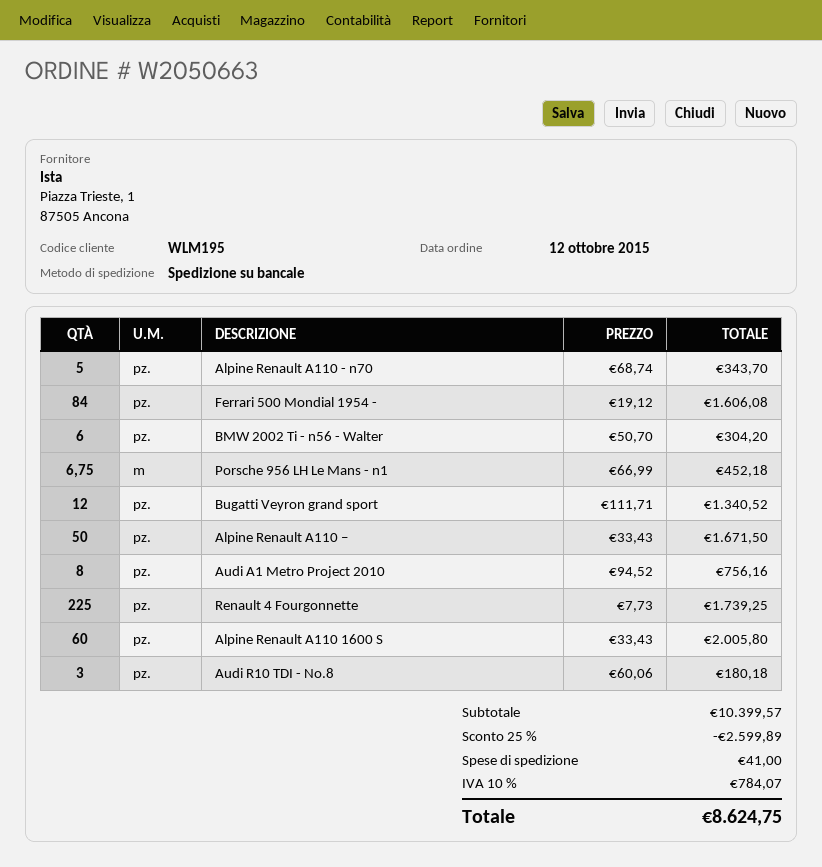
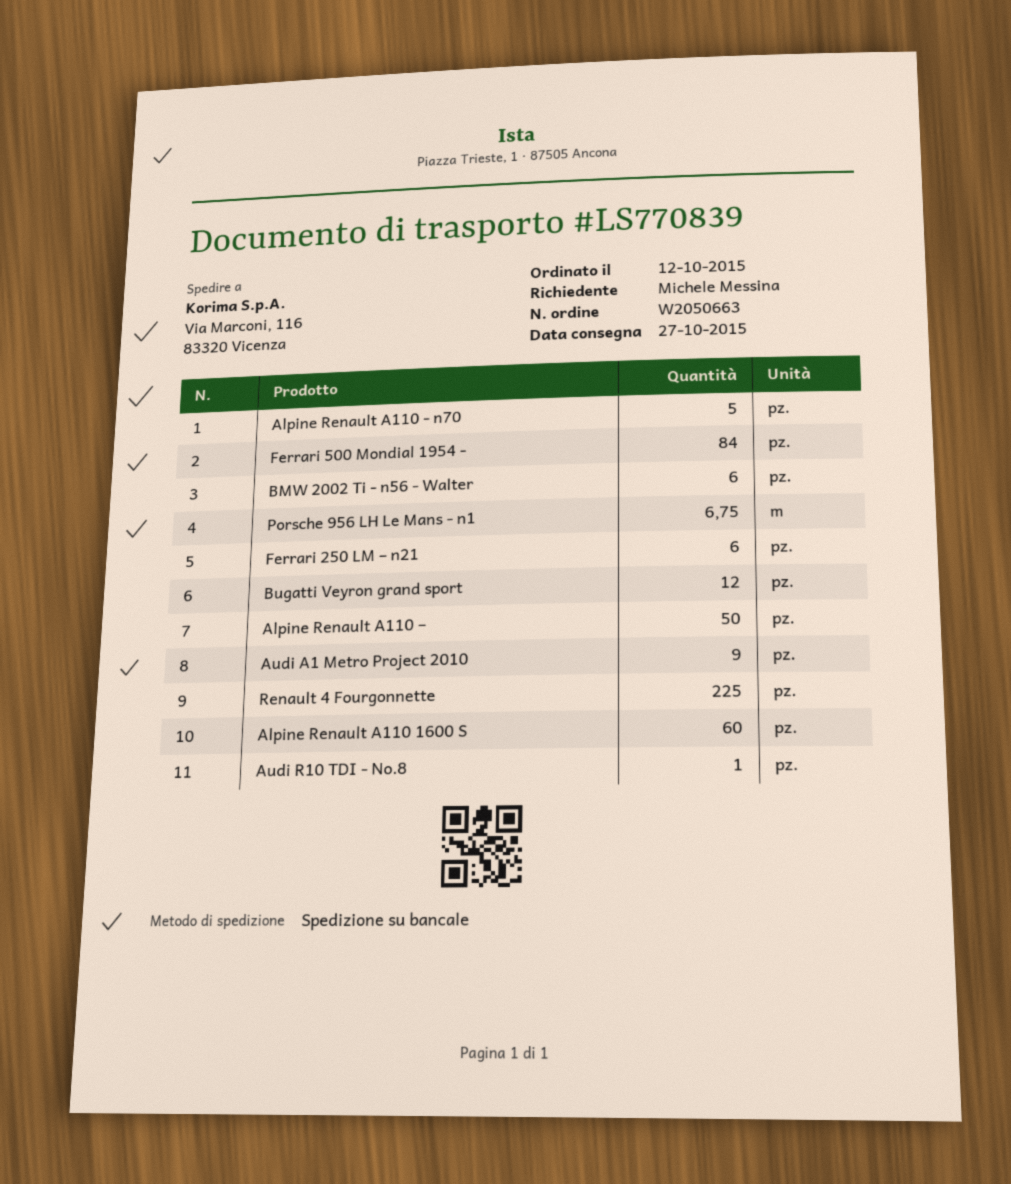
Audi A1 Metro Project 2010: 8 -> 9
Audi R10 TDI - No.8: 3 -> 1
Ferrari 250 LM – n21: none -> 6

